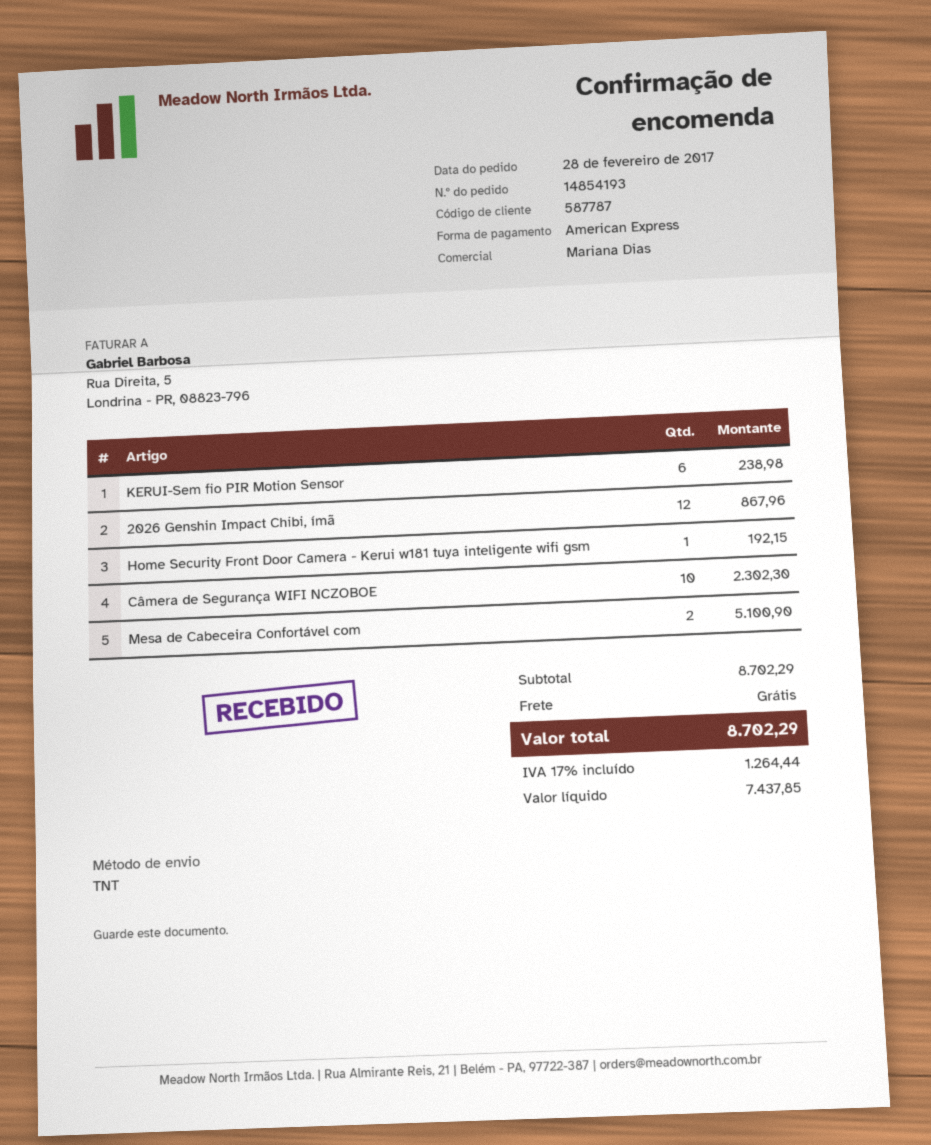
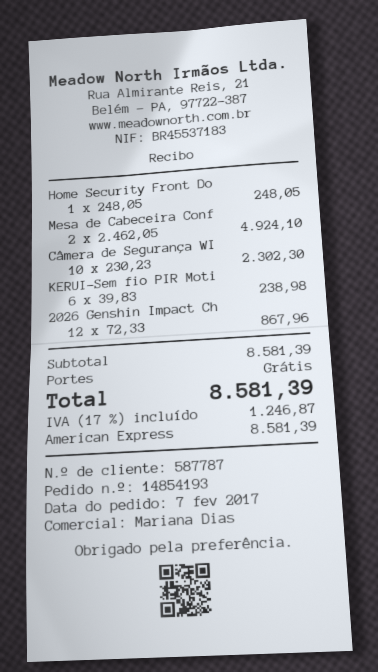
order date: 2017-02-28 -> 2017-02-07
Home Security Front Door Camera - Kerui w181 tuya inteligente wifi gsm: 1 for 192.15 -> 1 for 248.05
Mesa de Cabeceira Confortável com: 2 for 5100.90 -> 2 for 4924.10
subtotal: 8702.29 -> 8581.39
tax: 17% = 1264.44 -> 17% = 1246.87
total: 8702.29 -> 8581.39

